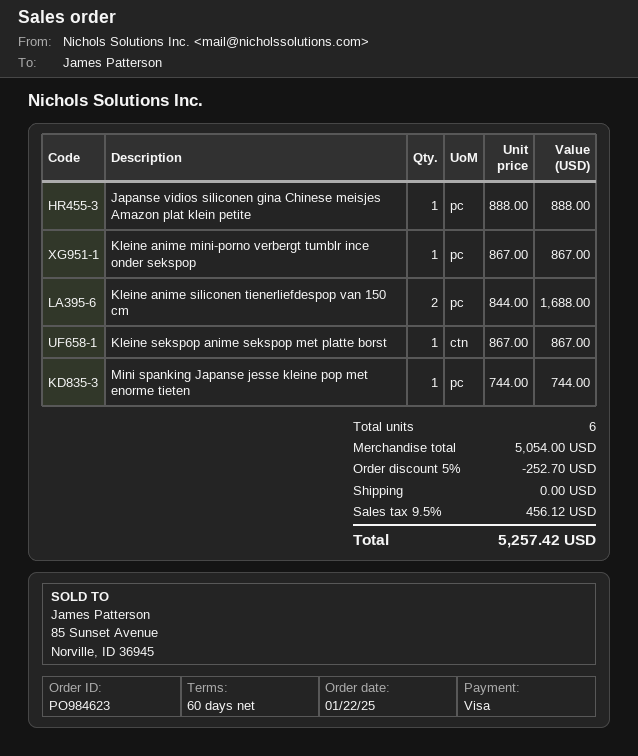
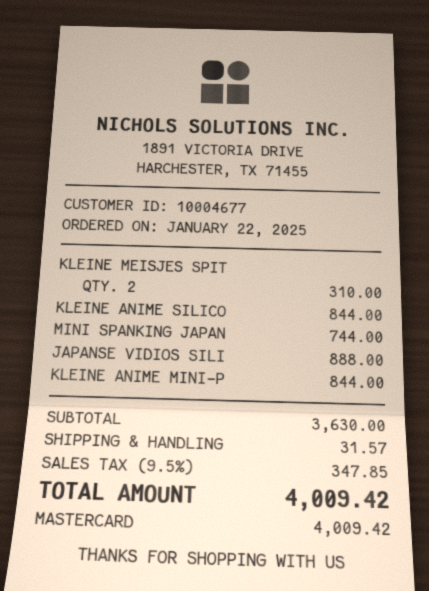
payment method: Visa -> Mastercard
Kleine anime mini-porno verbergt tumblr ince onder sekspop: 1 for 867.00 -> 1 for 844.00
Kleine anime siliconen tienerliefdespop van 150 cm: 2 for 1688.00 -> 1 for 844.00
Kleine sekspop anime sekspop met platte borst: 1 for 867.00 -> none
KLEINE MEISJES SPIT: none -> 2 for 310.00
subtotal: 5054.00 -> 3630.00
discount: 5% = 252.70 -> none
shipping: 0.00 -> 31.57
tax: 9.5% = 456.12 -> 9.5% = 347.85
total: 5257.42 -> 4009.42

